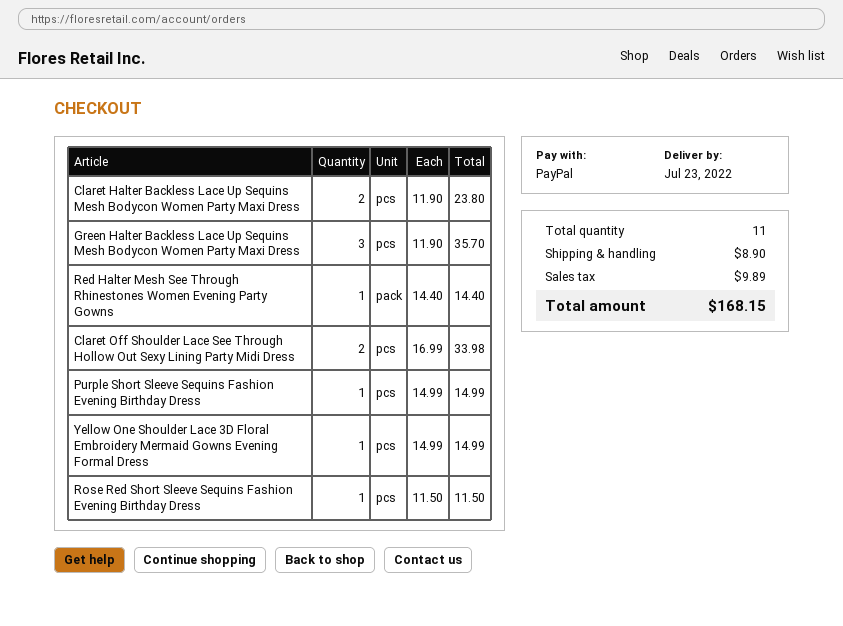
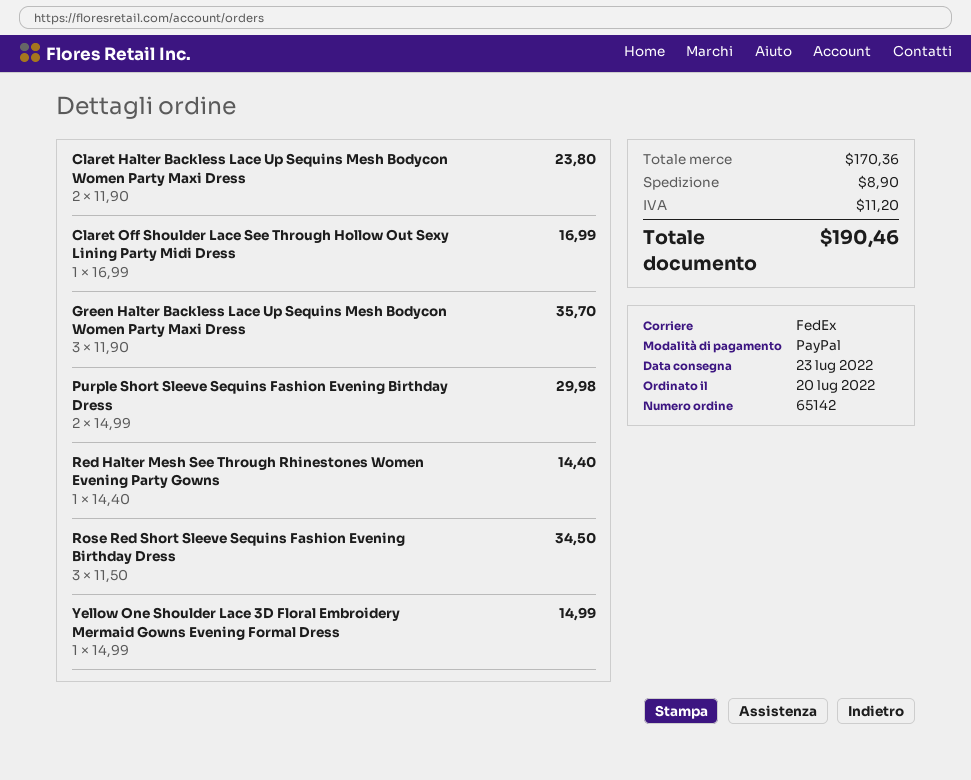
Claret Off Shoulder Lace See Through Hollow Out Sexy Lining Party Midi Dress: 2 x 16.99 = 33.98 -> 1 x 16.99 = 16.99
Purple Short Sleeve Sequins Fashion Evening Birthday Dress: 1 x 14.99 = 14.99 -> 2 x 14.99 = 29.98
Rose Red Short Sleeve Sequins Fashion Evening Birthday Dress: 1 x 11.50 = 11.50 -> 3 x 11.50 = 34.50
tax: 9.89 -> 11.20
total: 168.15 -> 190.46

